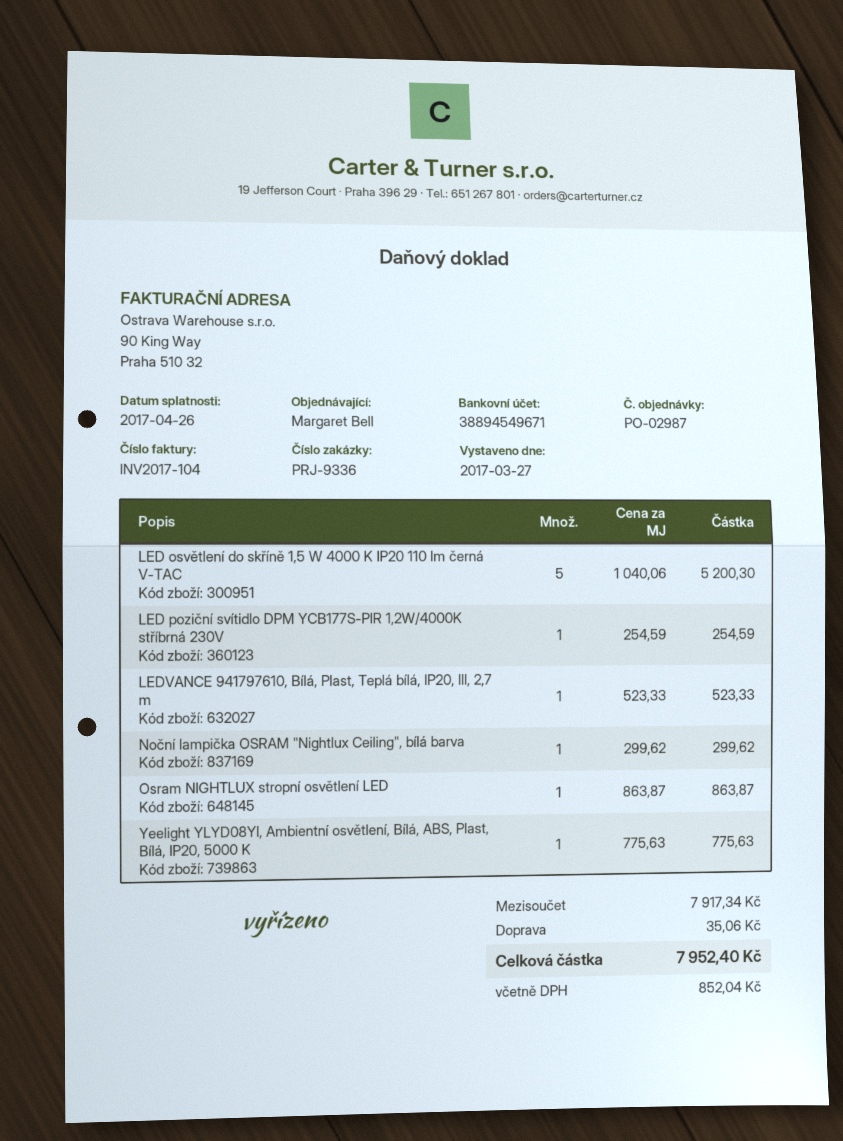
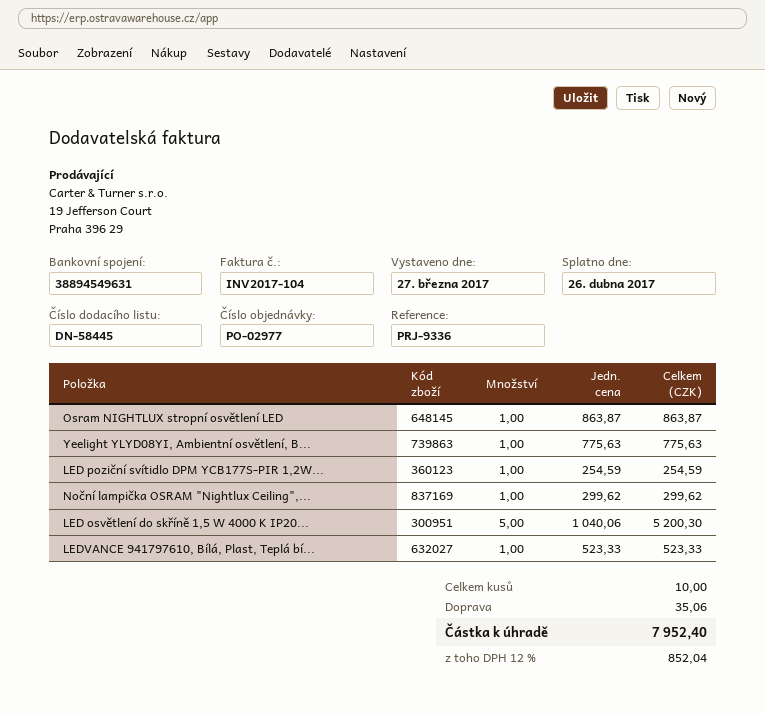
order number: PO-02987 -> PO-02977
bank account: 38894549671 -> 38894549631

